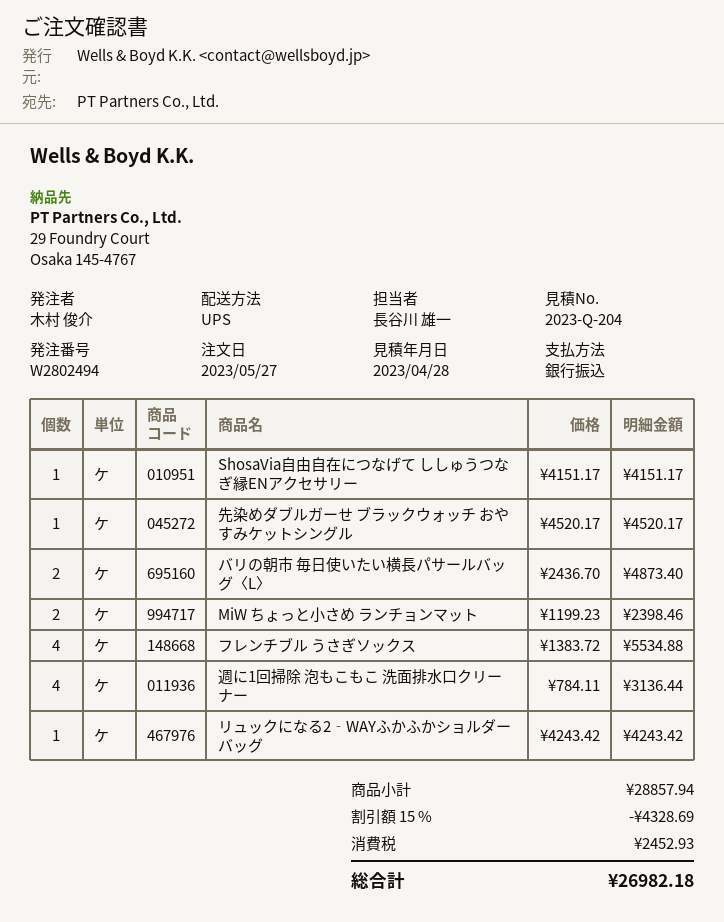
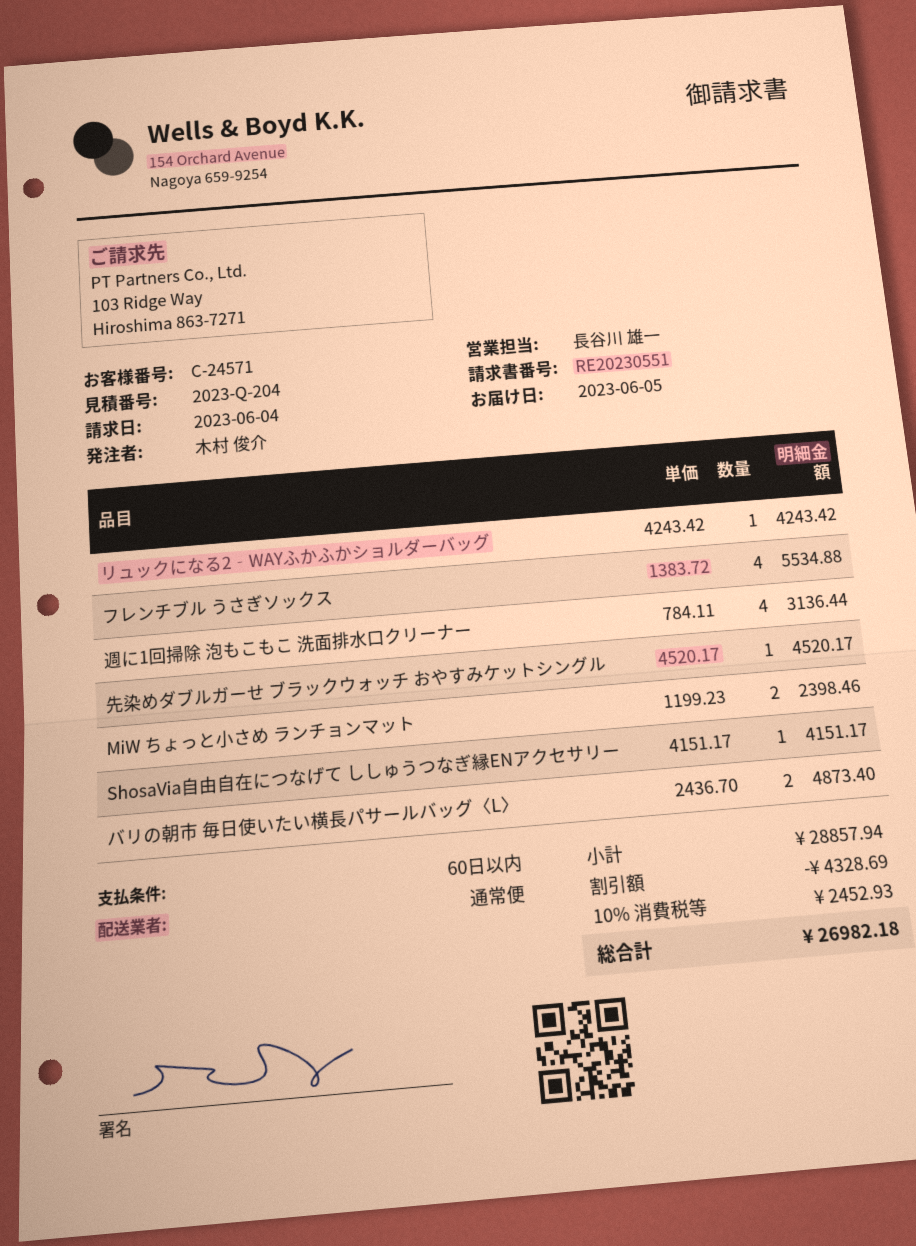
shipping method: UPS -> standard

